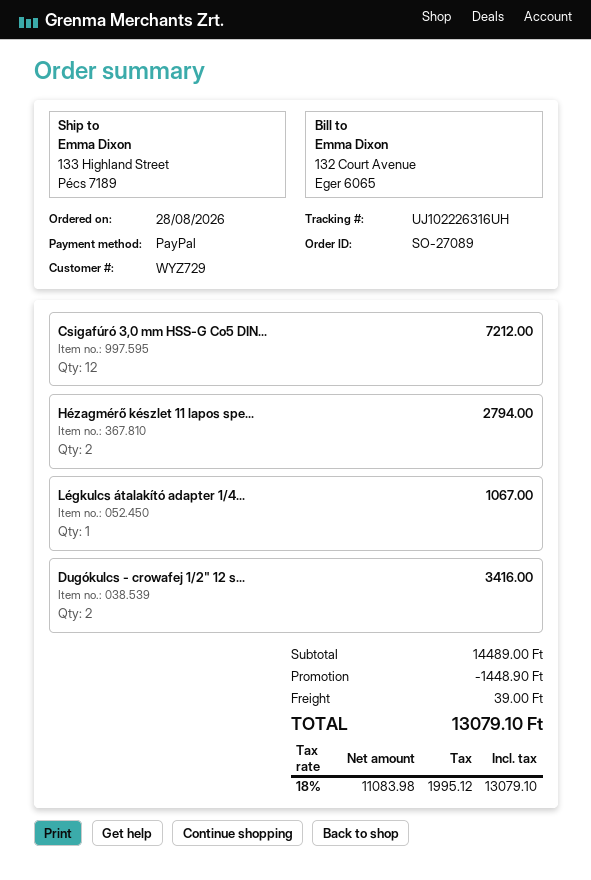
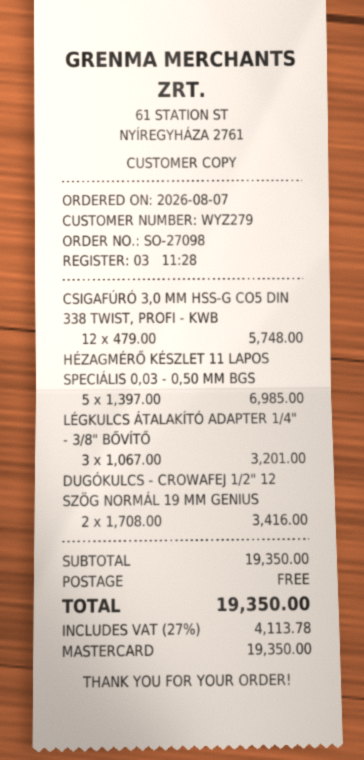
order number: SO-27089 -> SO-27098
order date: 2026-08-28 -> 2026-08-07
customer number: WYZ729 -> WYZ279
payment method: PayPal -> Mastercard
Csigafúró 3,0 mm HSS-G Co5 DIN...: 12 for 7212.00 -> 12 for 5748.00
Hézagmérő készlet 11 lapos spe...: 2 for 2794.00 -> 5 for 6985.00
Légkulcs átalakító adapter 1/4...: 1 for 1067.00 -> 3 for 3201.00
subtotal: 14489.00 -> 19350.00
discount: 1448.90 -> none
shipping: 39.00 -> 0.00
tax: 18% = 1995.12 -> 27% = 4113.78
total: 13079.10 -> 19350.00

